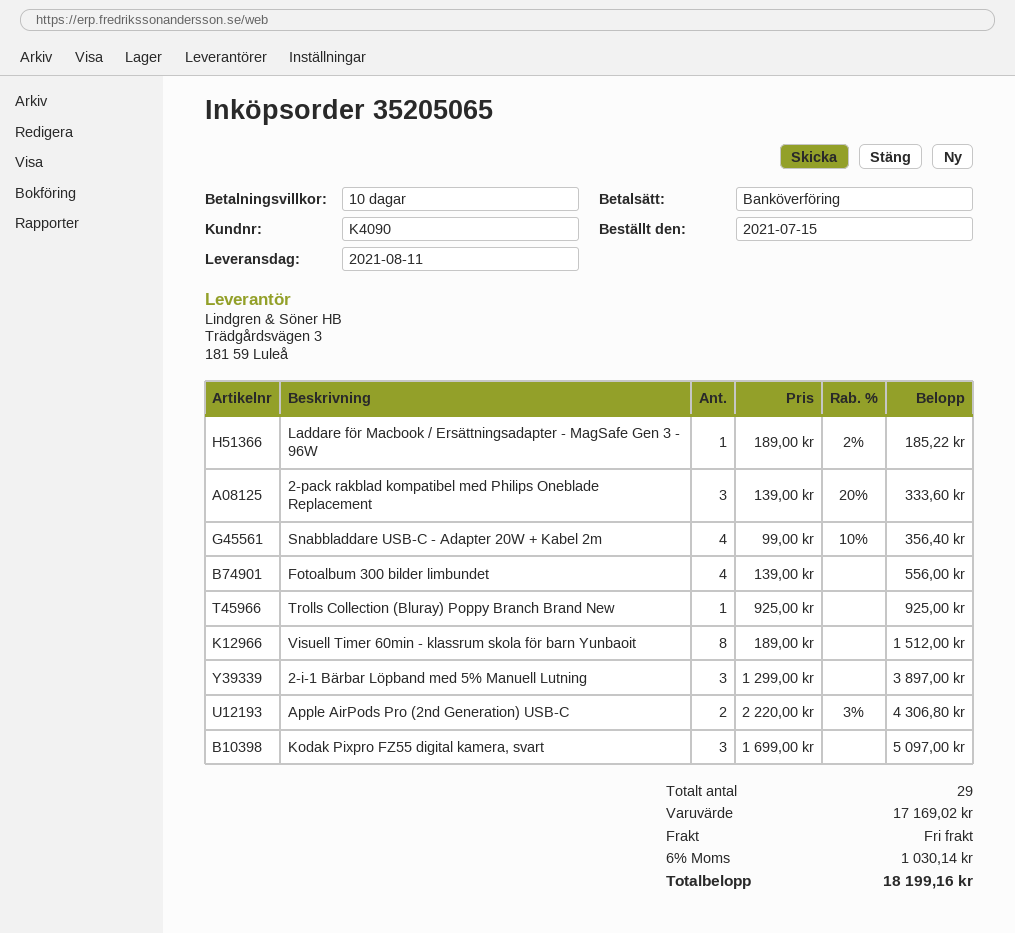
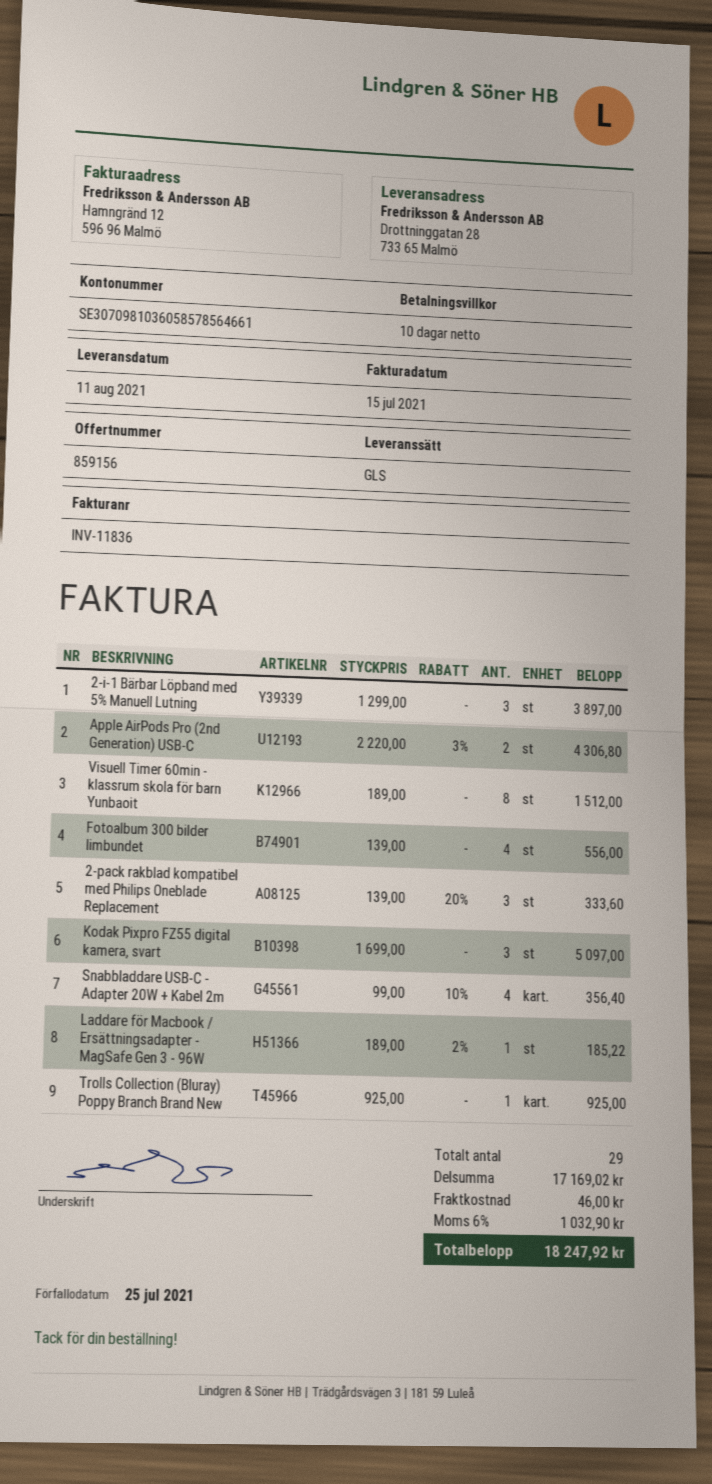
shipping: 0.00 -> 46.00
tax: 6% = 1030.14 -> 6% = 1032.90
total: 18199.16 -> 18247.92

